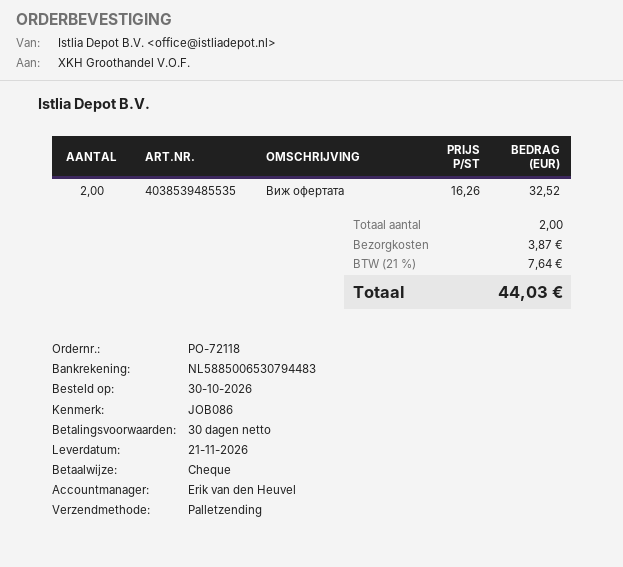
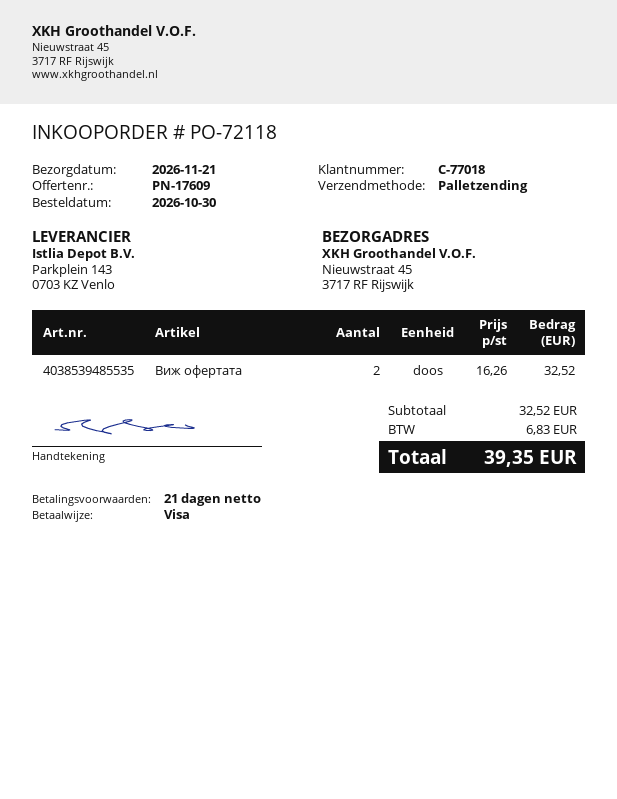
payment terms: 30 days -> 21 days
payment method: cheque -> Visa
shipping: 3.87 -> none
tax: 7.64 -> 6.83
total: 44.03 -> 39.35

